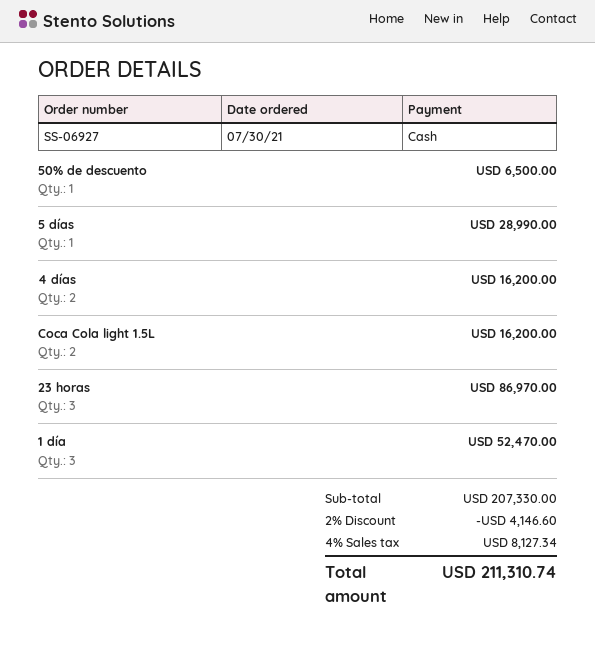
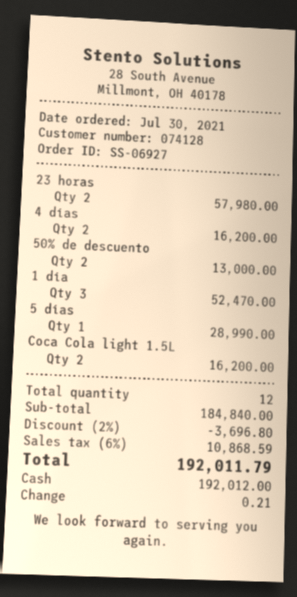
50% de descuento: 1 for 6500.00 -> 2 for 13000.00
23 horas: 3 for 86970.00 -> 2 for 57980.00
subtotal: 207330.00 -> 184840.00
discount: 2% = 4146.60 -> 2% = 3696.80
tax: 4% = 8127.34 -> 6% = 10868.59
total: 211310.74 -> 192011.79

